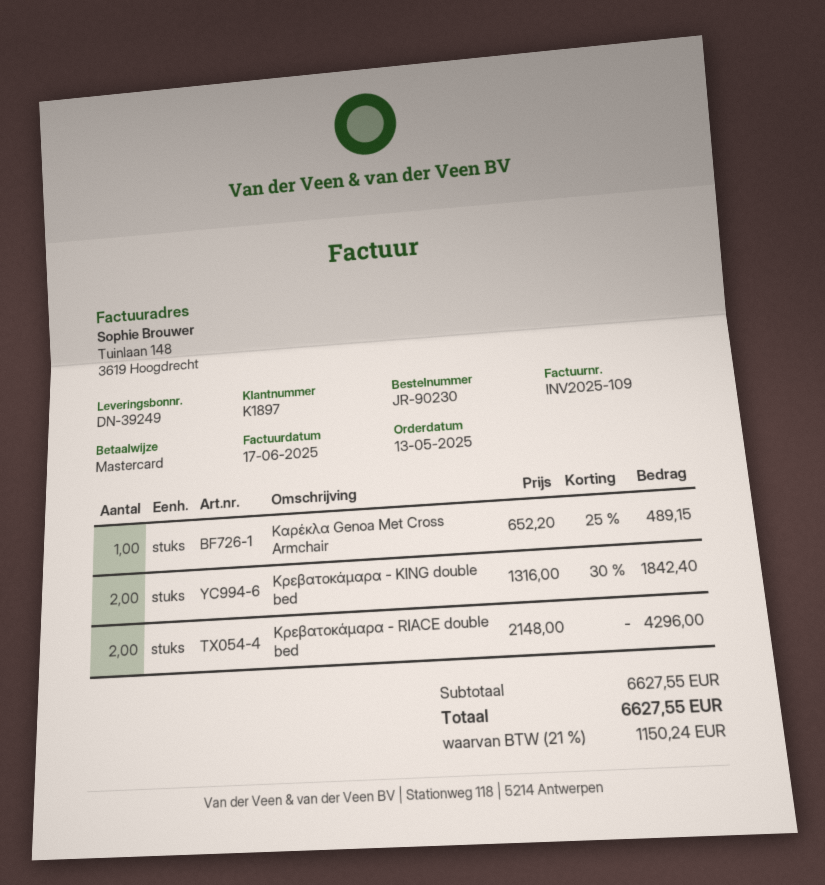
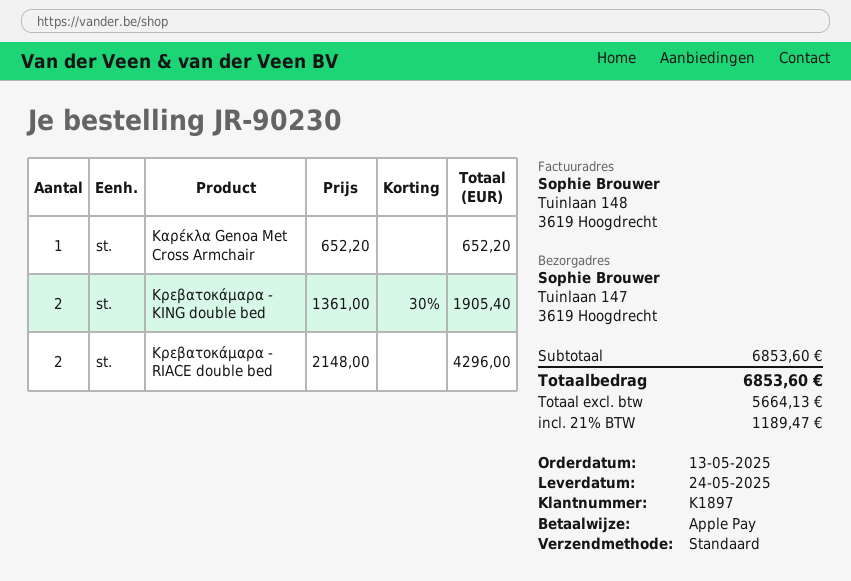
payment method: Mastercard -> Apple Pay
Καρέκλα Genoa Met Cross Armchair: 1 x 652.20 - 25% = 489.15 -> 1 x 652.20 = 652.20
Κρεβατοκάμαρα - KING double bed: 2 x 1316.00 - 30% = 1842.40 -> 2 x 1361.00 - 30% = 1905.40
subtotal: 6627.55 -> 6853.60
tax: 21% = 1150.24 -> 21% = 1189.47
total: 6627.55 -> 6853.60

